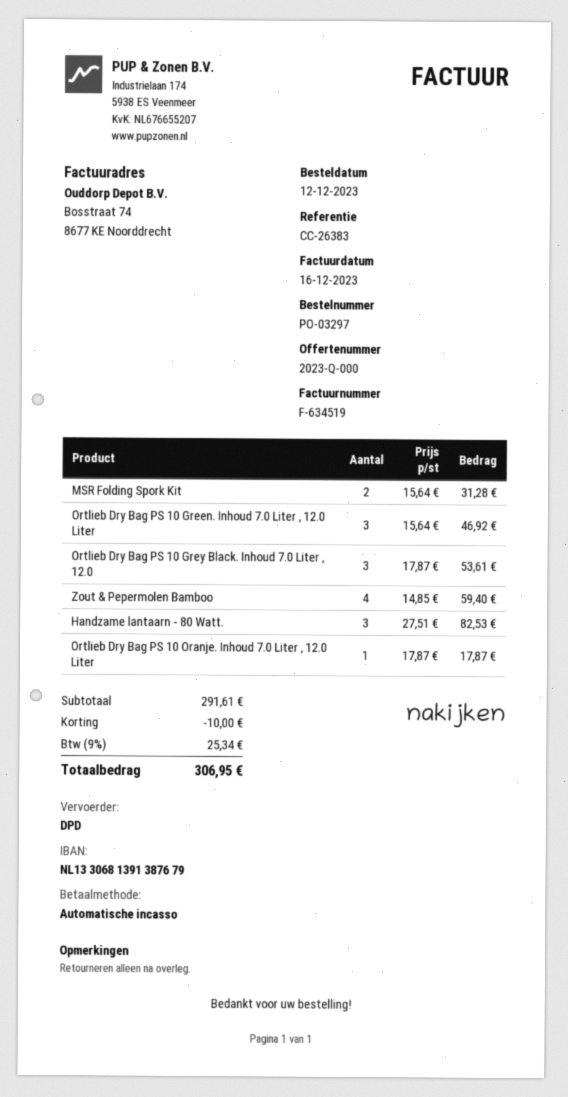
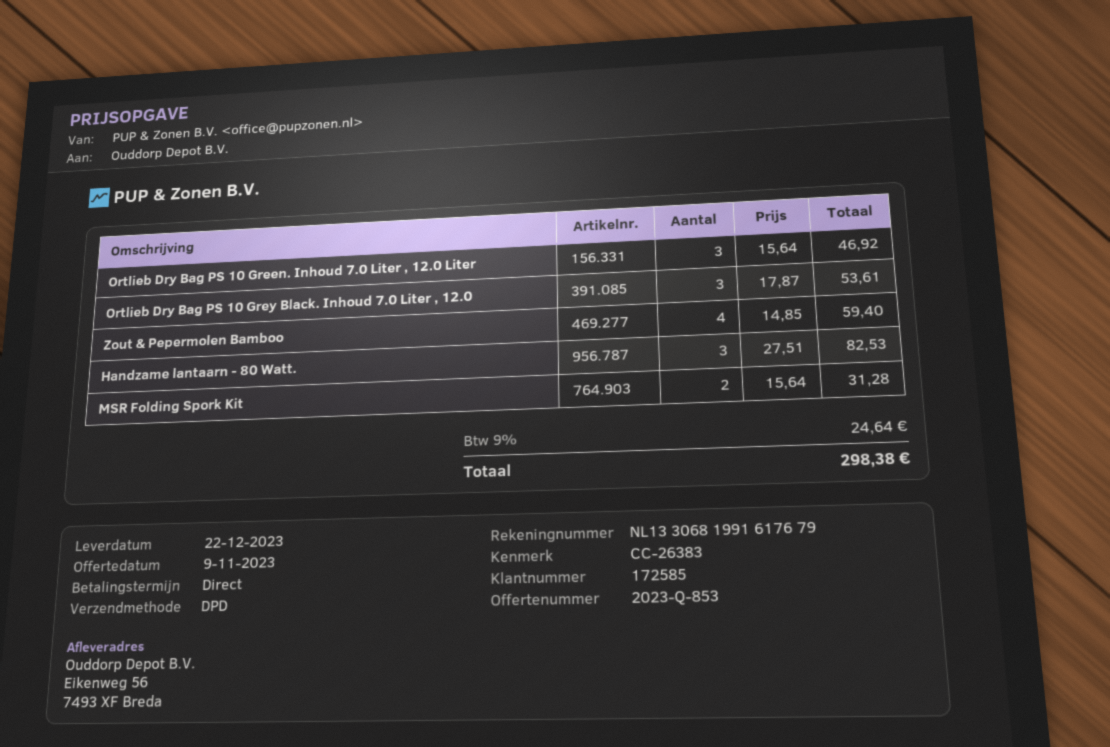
quote number: 2023-Q-000 -> 2023-Q-853
bank account: NL1330681391387679 -> NL1330681991617679
Ortlieb Dry Bag PS 10 Oranje. Inhoud 7.0 Liter , 12.0 Liter: 1 x 17.87 = 17.87 -> none
discount: 10.00 -> none
tax: 9% = 25.34 -> 9% = 24.64
total: 306.95 -> 298.38

